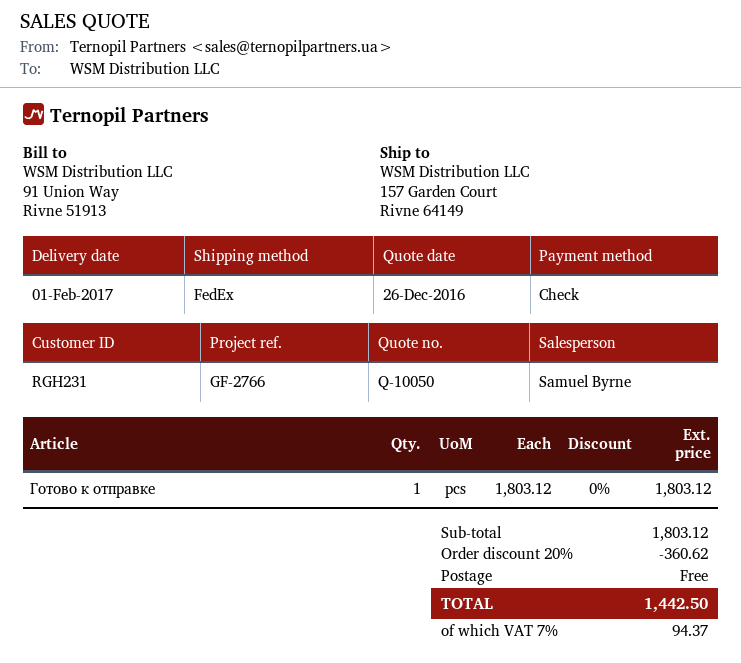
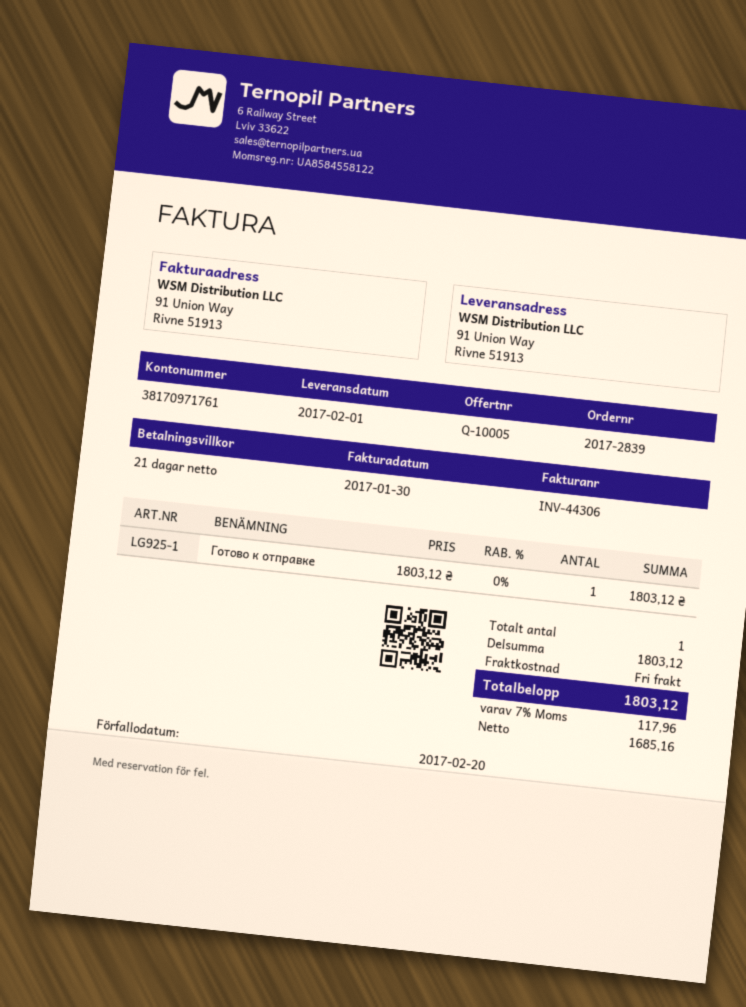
quote number: Q-10050 -> Q-10005
ship to: 157 Garden Court, Rivne 64149 -> 91 Union Way, Rivne 51913
discount: 20% = 360.62 -> none
tax: 7% = 94.37 -> 7% = 117.96
total: 1442.50 -> 1803.12

